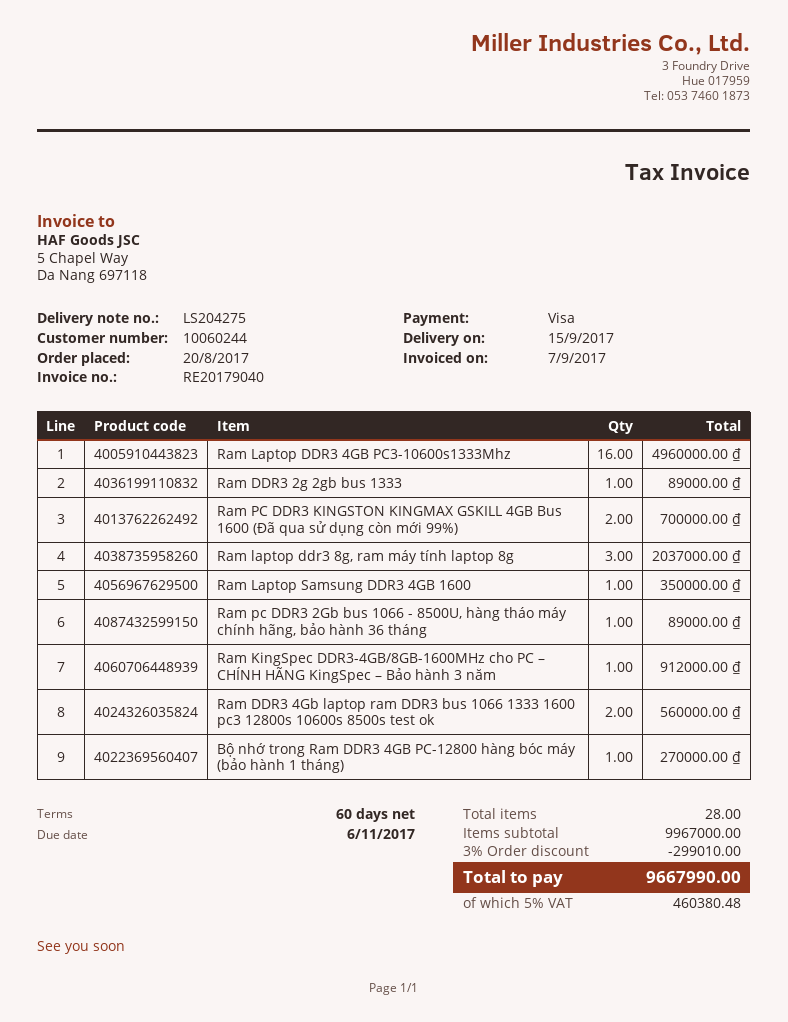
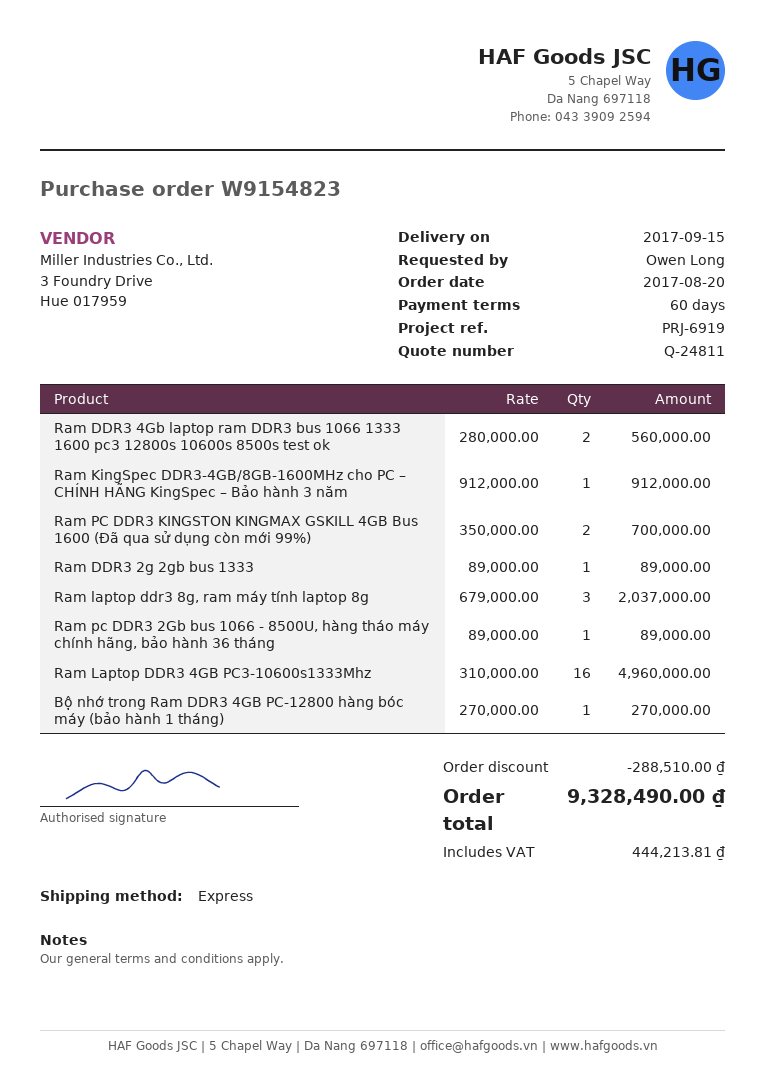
Ram Laptop Samsung DDR3 4GB 1600: 1 for 350000.00 -> none
discount: 299010.00 -> 288510.00
tax: 460380.48 -> 444213.81
total: 9667990.00 -> 9328490.00

